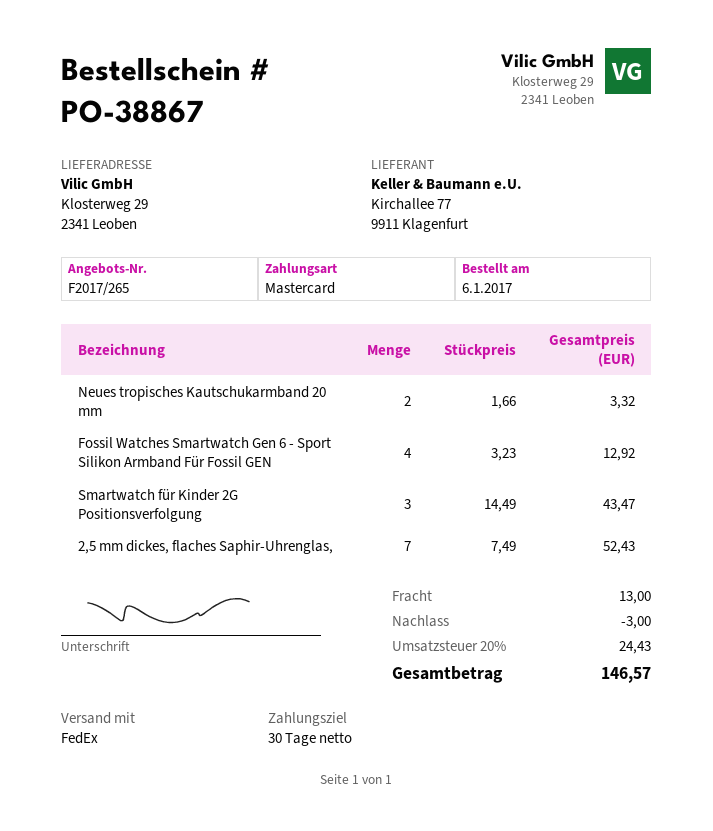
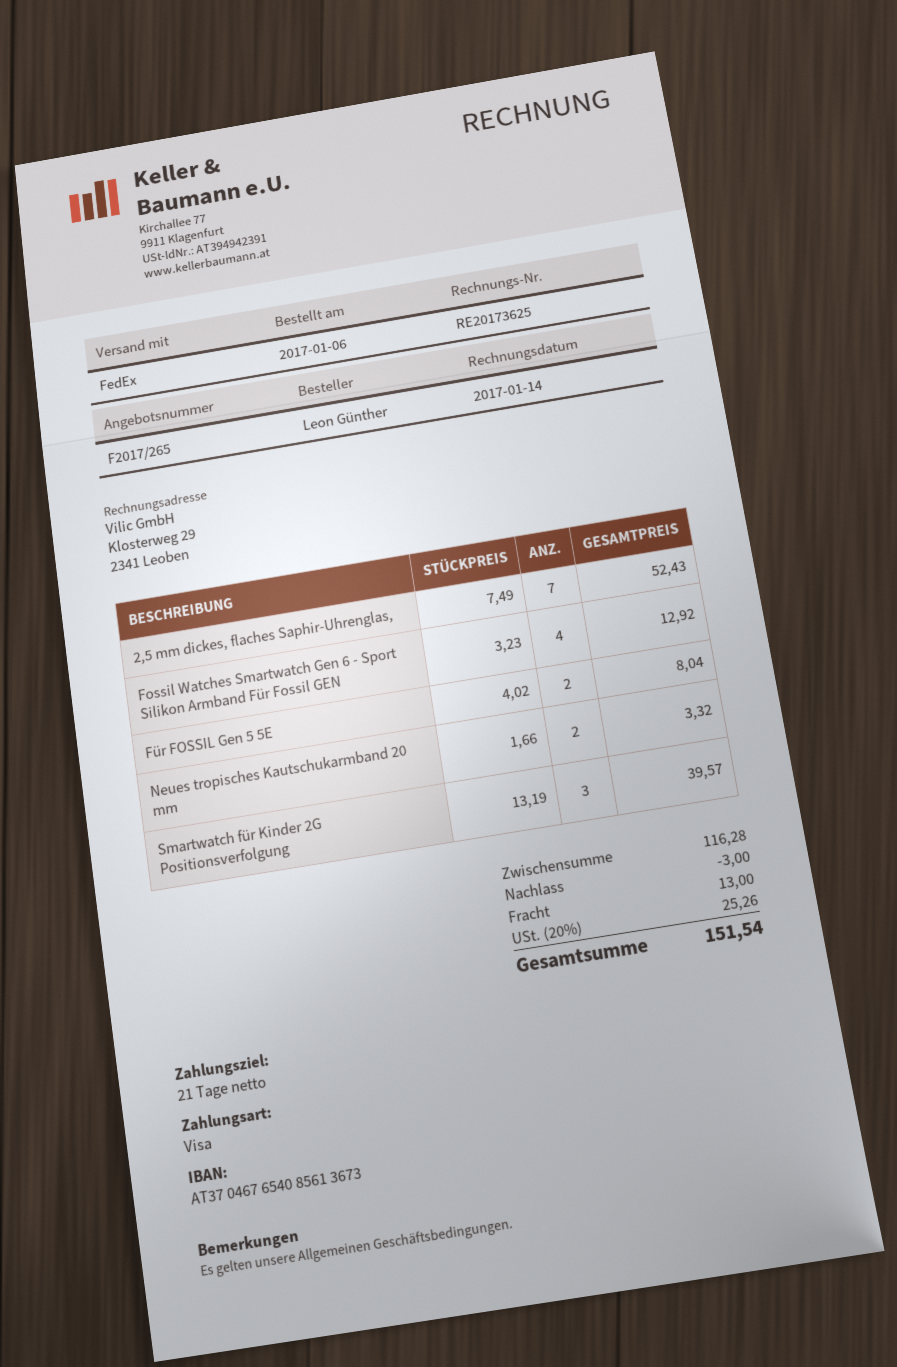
payment terms: 30 days -> 21 days
payment method: Mastercard -> Visa
Smartwatch für Kinder 2G Positionsverfolgung: 3 x 14.49 = 43.47 -> 3 x 13.19 = 39.57
Für FOSSIL Gen 5 5E: none -> 2 x 4.02 = 8.04
tax: 20% = 24.43 -> 20% = 25.26
total: 146.57 -> 151.54

